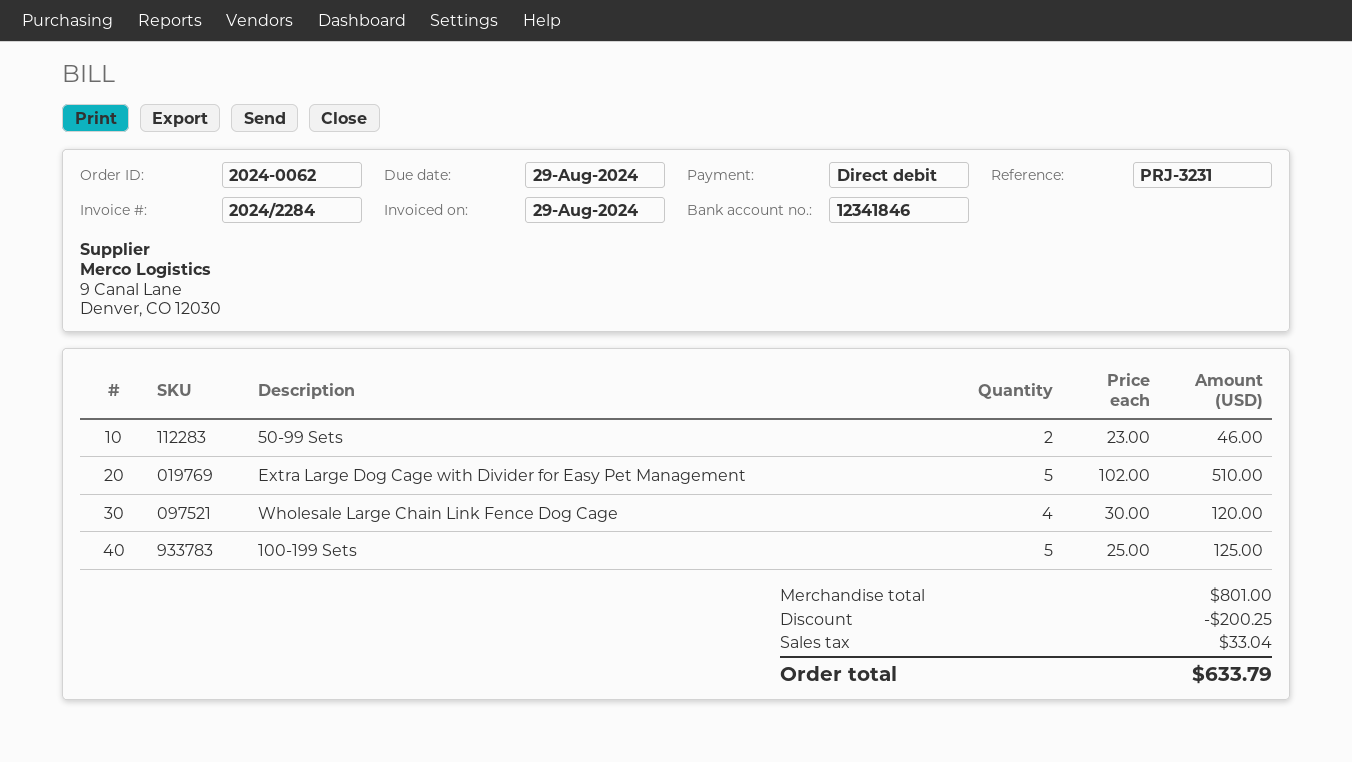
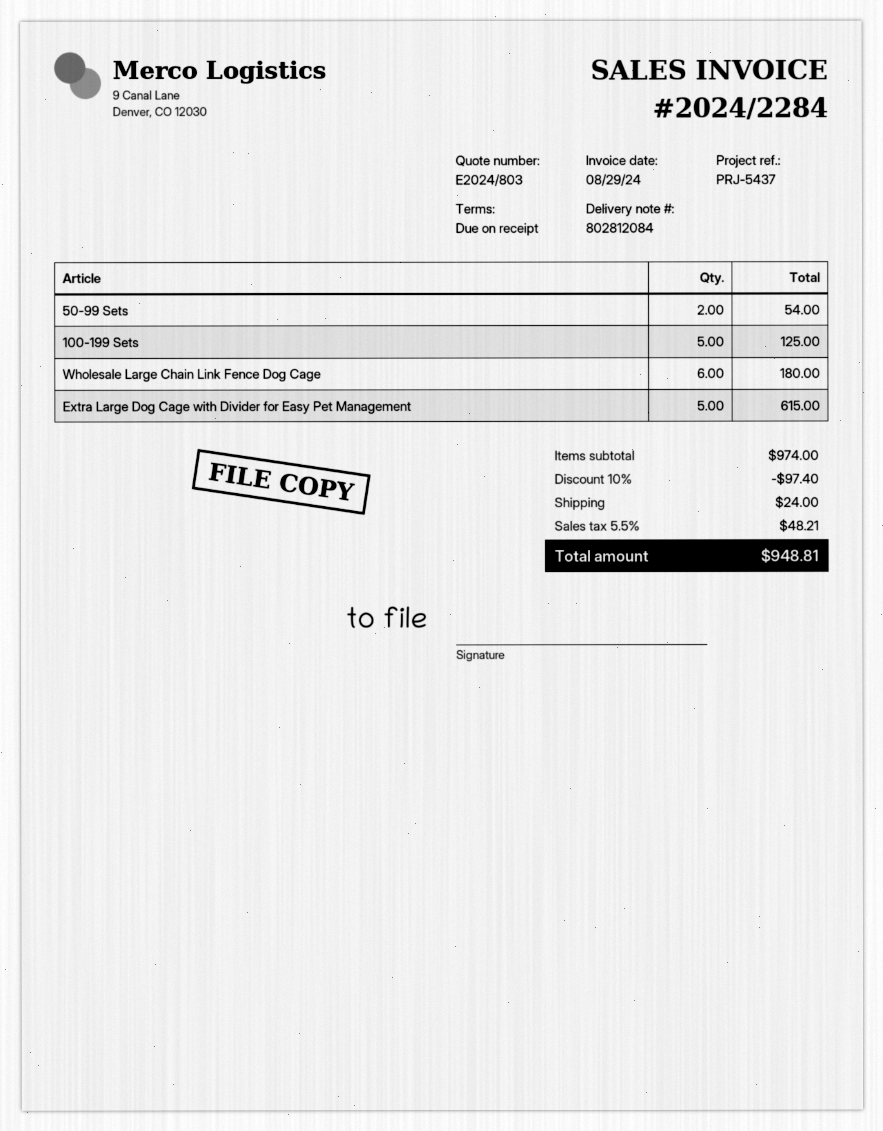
reference: PRJ-3231 -> PRJ-5437
50-99 Sets: 2 for 46.00 -> 2 for 54.00
Extra Large Dog Cage with Divider for Easy Pet Management: 5 for 510.00 -> 5 for 615.00
Wholesale Large Chain Link Fence Dog Cage: 4 for 120.00 -> 6 for 180.00
subtotal: 801.00 -> 974.00
discount: 200.25 -> 97.40
shipping: none -> 24.00
tax: 33.04 -> 48.21
total: 633.79 -> 948.81

